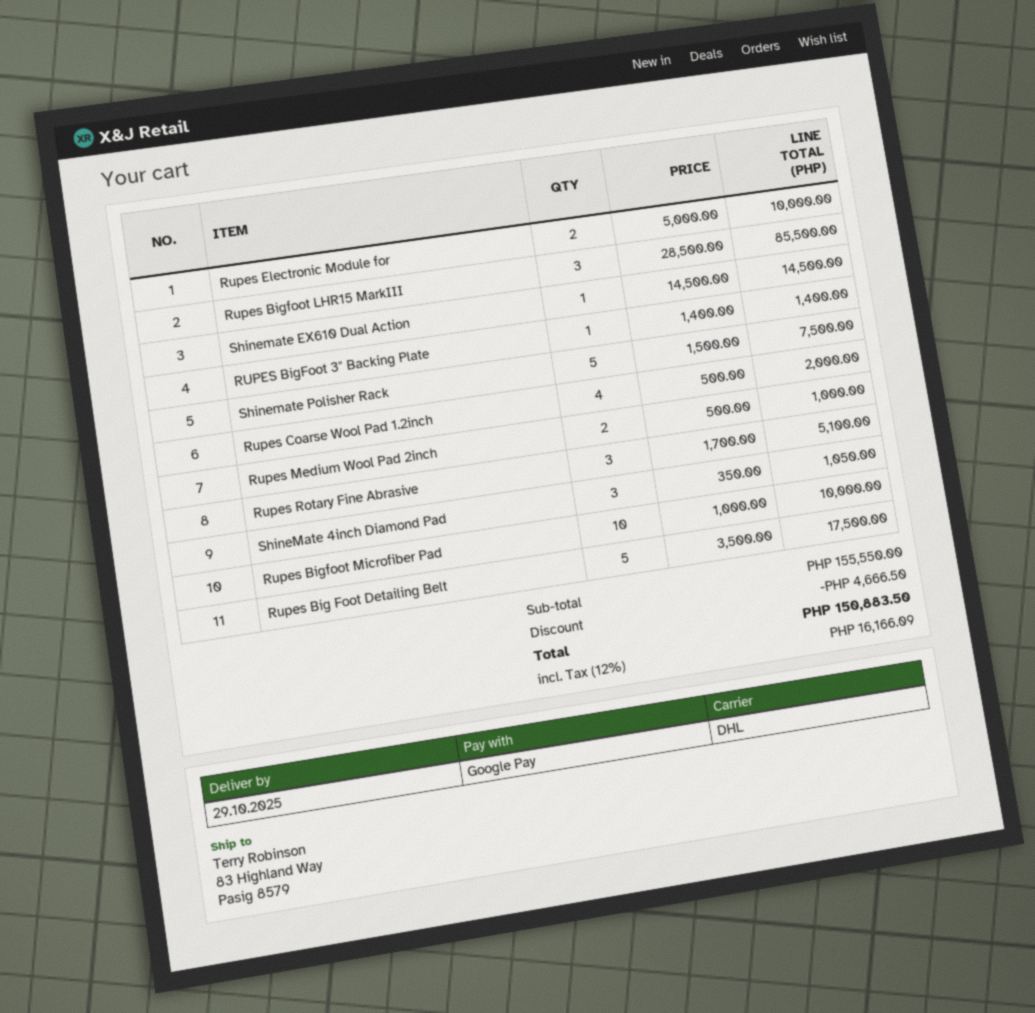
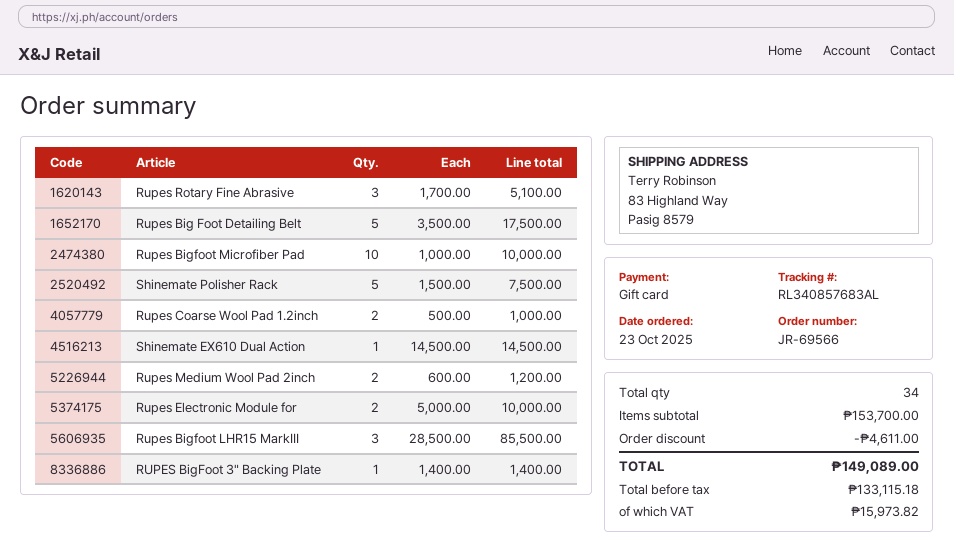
payment method: Google Pay -> gift card
Rupes Coarse Wool Pad 1.2inch: 4 x 500.00 = 2000.00 -> 2 x 500.00 = 1000.00
Rupes Medium Wool Pad 2inch: 2 x 500.00 = 1000.00 -> 2 x 600.00 = 1200.00
ShineMate 4inch Diamond Pad: 3 x 350.00 = 1050.00 -> none
subtotal: 155550.00 -> 153700.00
discount: 4666.50 -> 4611.00
tax: 16166.09 -> 15973.82
total: 150883.50 -> 149089.00

